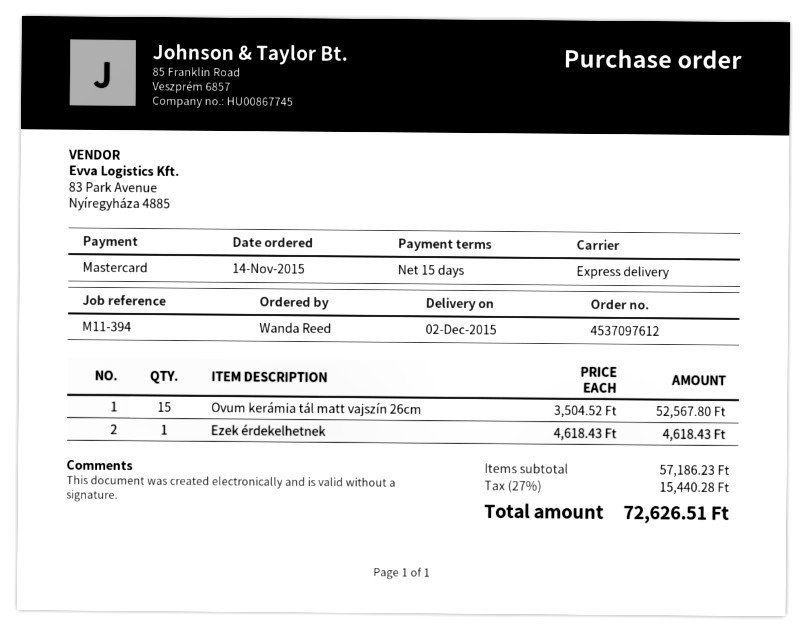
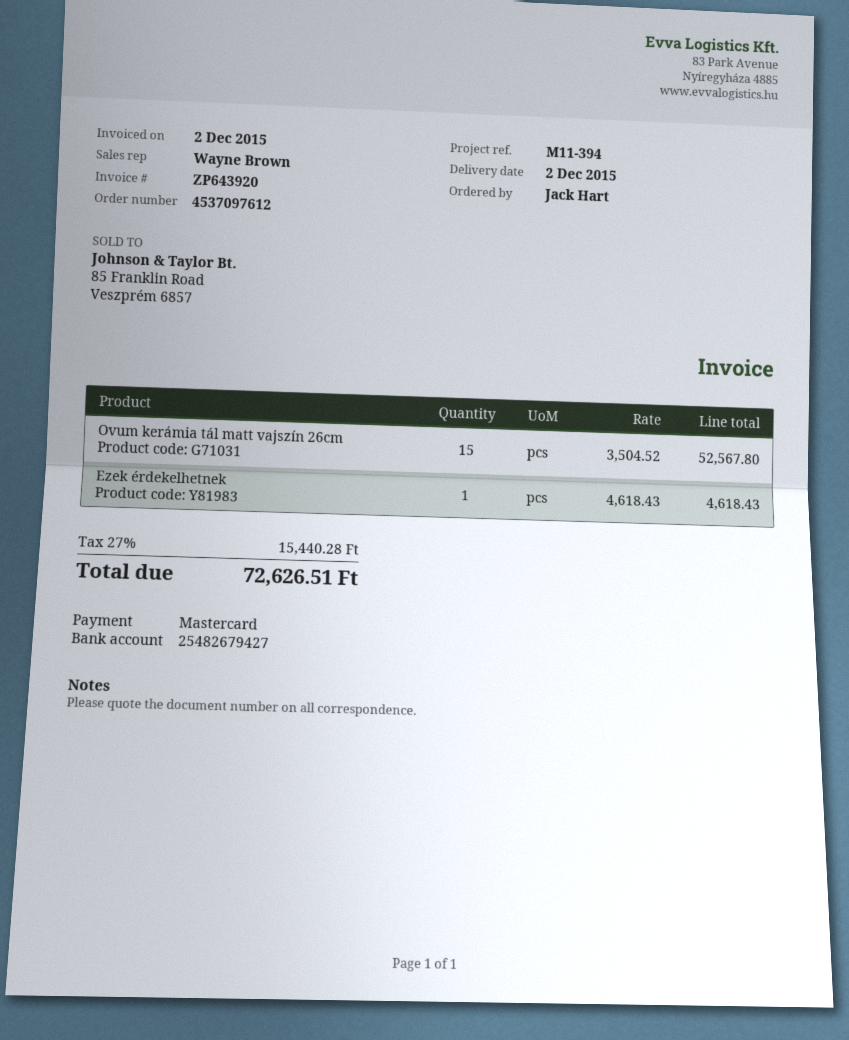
ordered by: Wanda Reed -> Jack Hart

